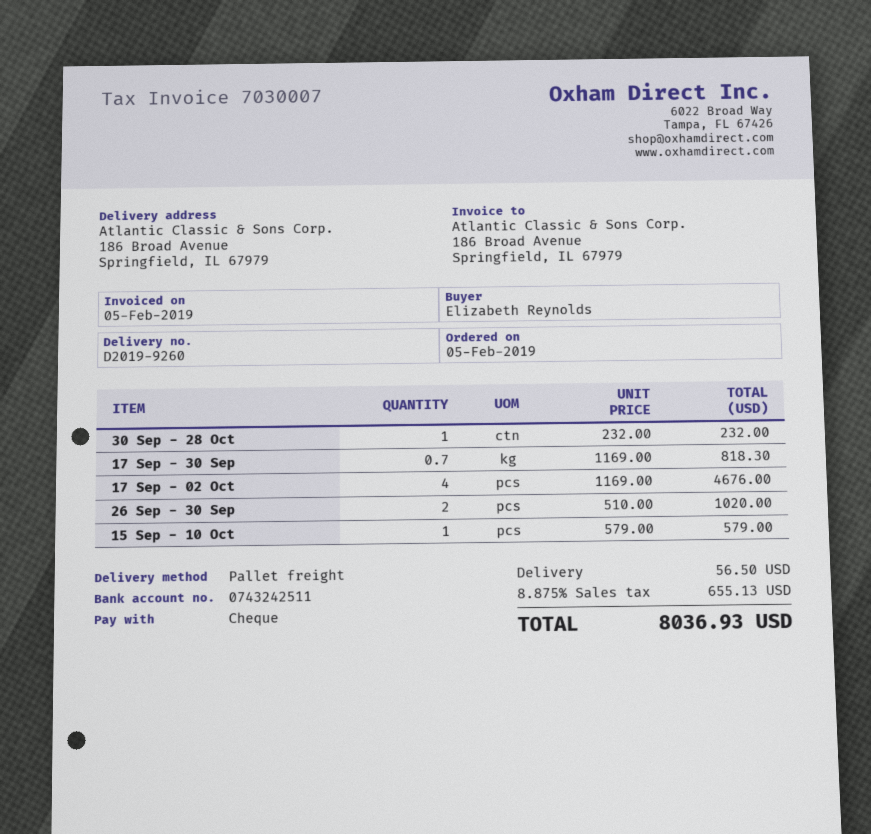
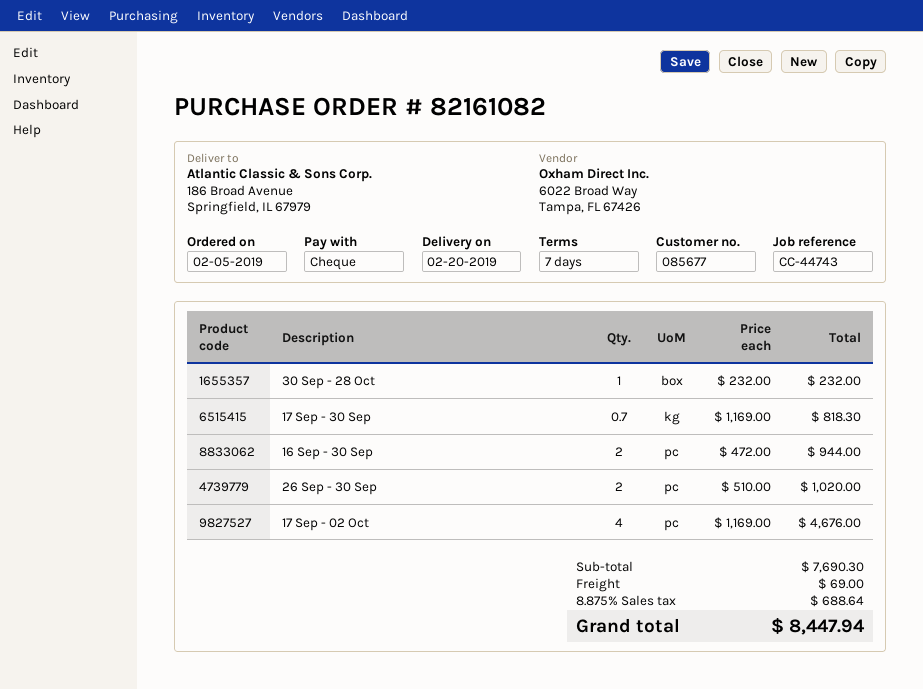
15 Sep - 10 Oct: 1 x 579.00 = 579.00 -> none
16 Sep - 30 Sep: none -> 2 x 472.00 = 944.00
shipping: 56.50 -> 69.00
tax: 8.875% = 655.13 -> 8.875% = 688.64
total: 8036.93 -> 8447.94

